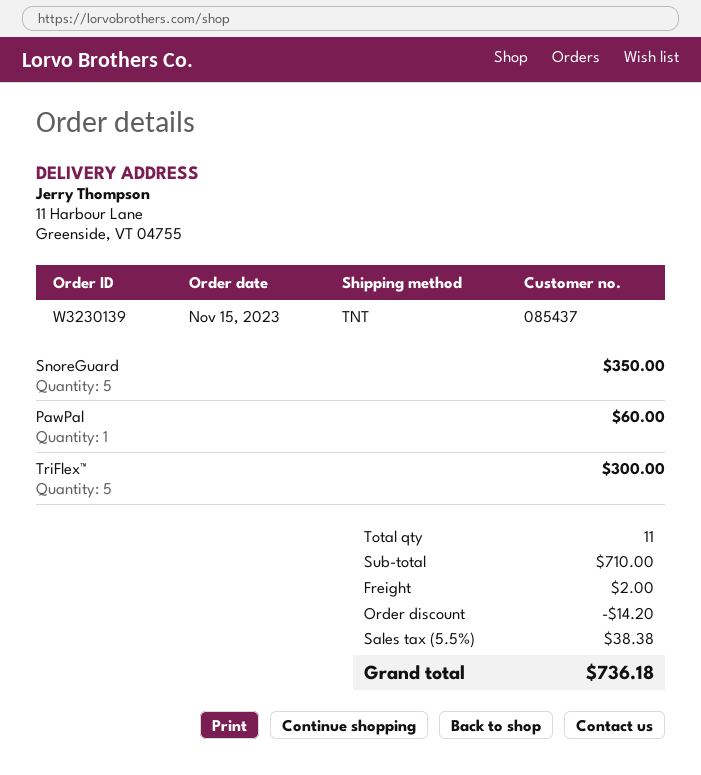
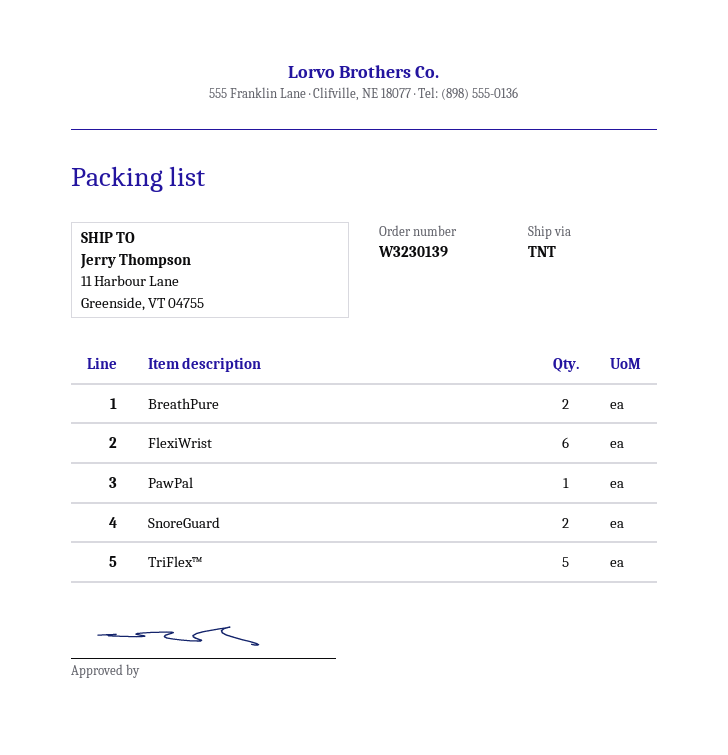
SnoreGuard: 5 -> 2
BreathPure: none -> 2
FlexiWrist: none -> 6

